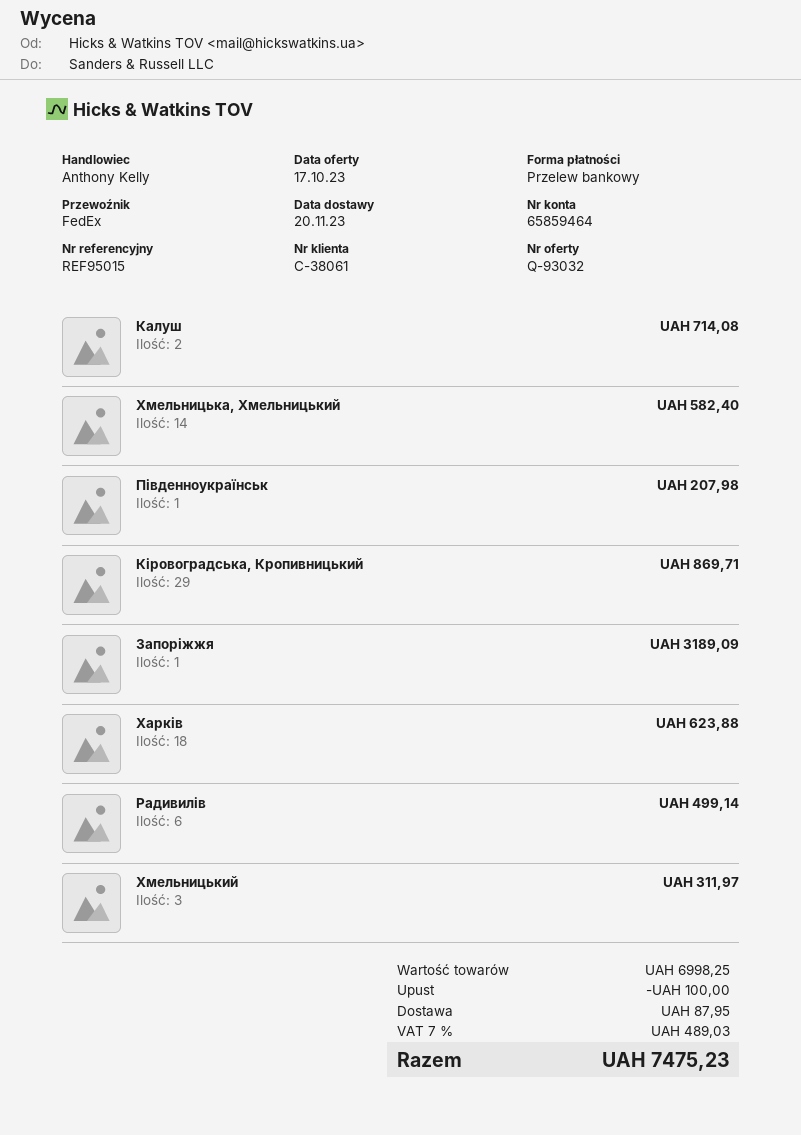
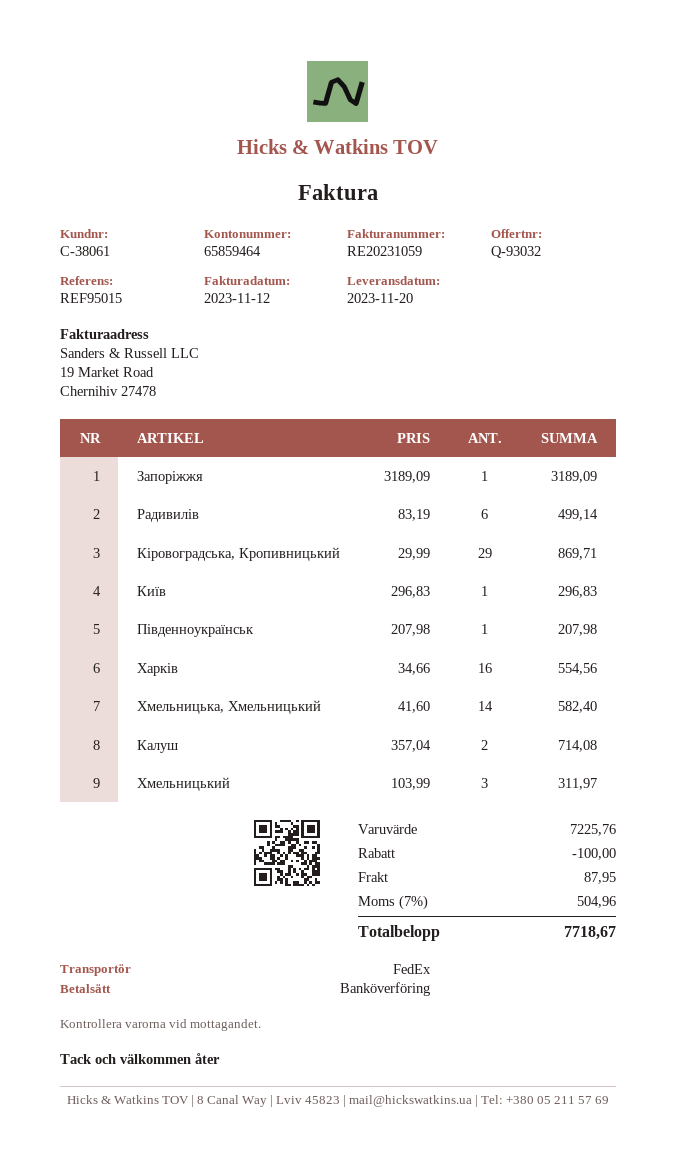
Харків: 18 for 623.88 -> 16 for 554.56
Київ: none -> 1 for 296.83
subtotal: 6998.25 -> 7225.76
tax: 7% = 489.03 -> 7% = 504.96
total: 7475.23 -> 7718.67

